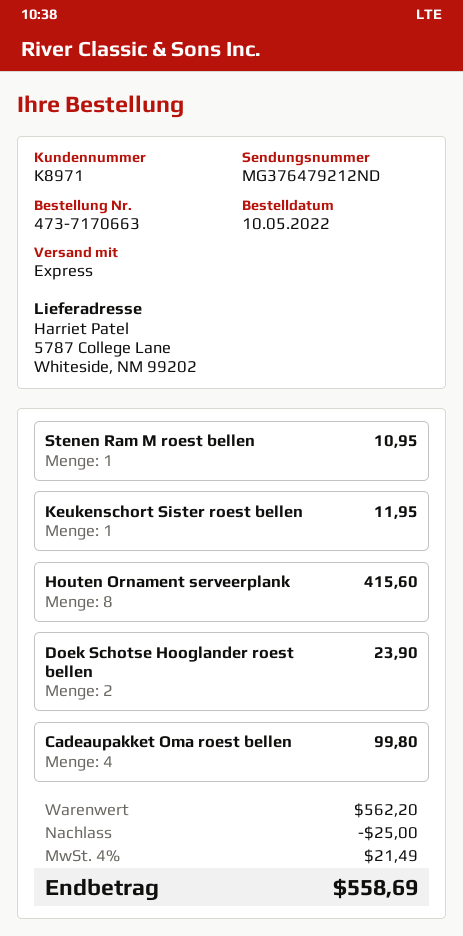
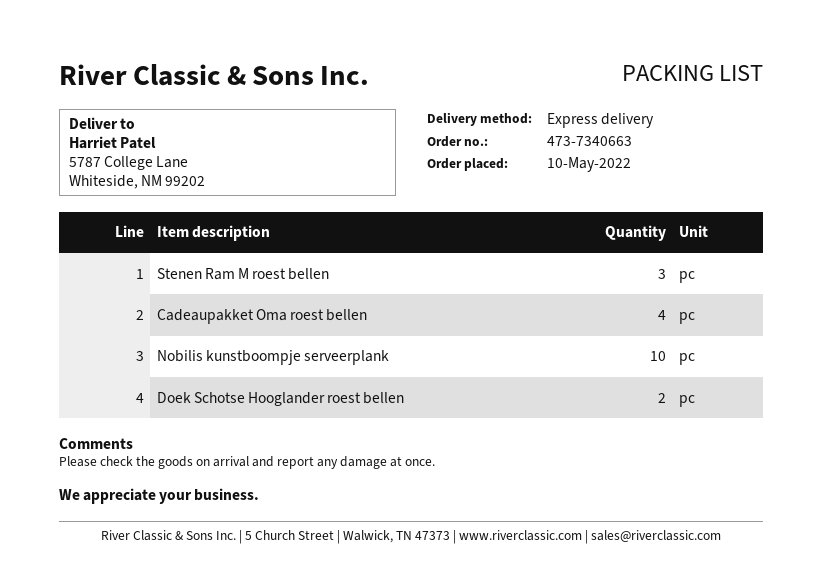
order number: 473-7170663 -> 473-7340663
Stenen Ram M roest bellen: 1 -> 3
Keukenschort Sister roest bellen: 1 -> none
Houten Ornament serveerplank: 8 -> none
Nobilis kunstboompje serveerplank: none -> 10

